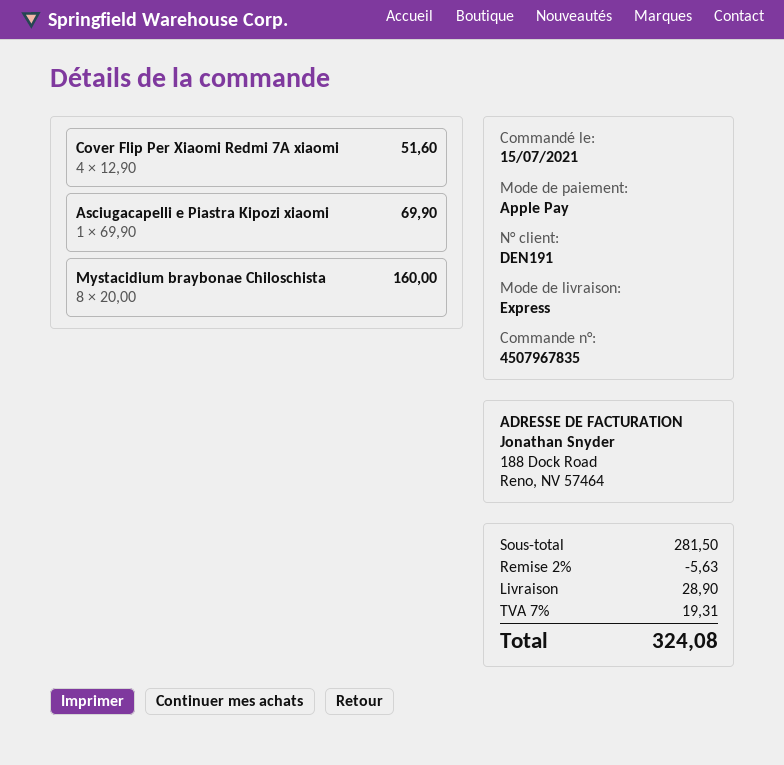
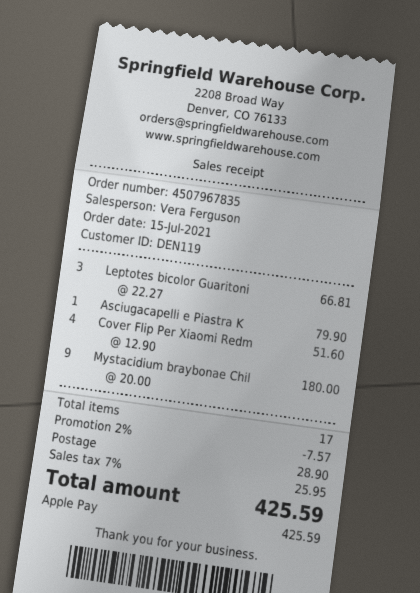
customer number: DEN191 -> DEN119
Asciugacapelli e Piastra Kipozi xiaomi: 1 x 69.90 = 69.90 -> 1 x 79.90 = 79.90
Mystacidium braybonae Chiloschista: 8 x 20.00 = 160.00 -> 9 x 20.00 = 180.00
Leptotes bicolor Guaritoni: none -> 3 x 22.27 = 66.81
discount: 2% = 5.63 -> 2% = 7.57
tax: 7% = 19.31 -> 7% = 25.95
total: 324.08 -> 425.59

